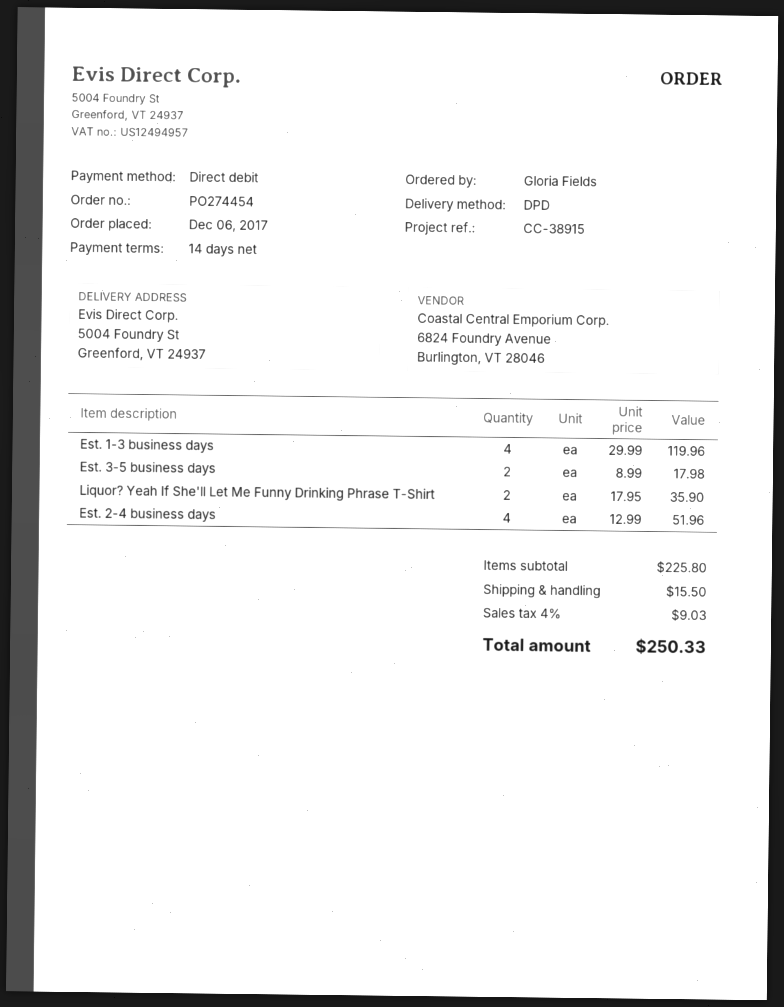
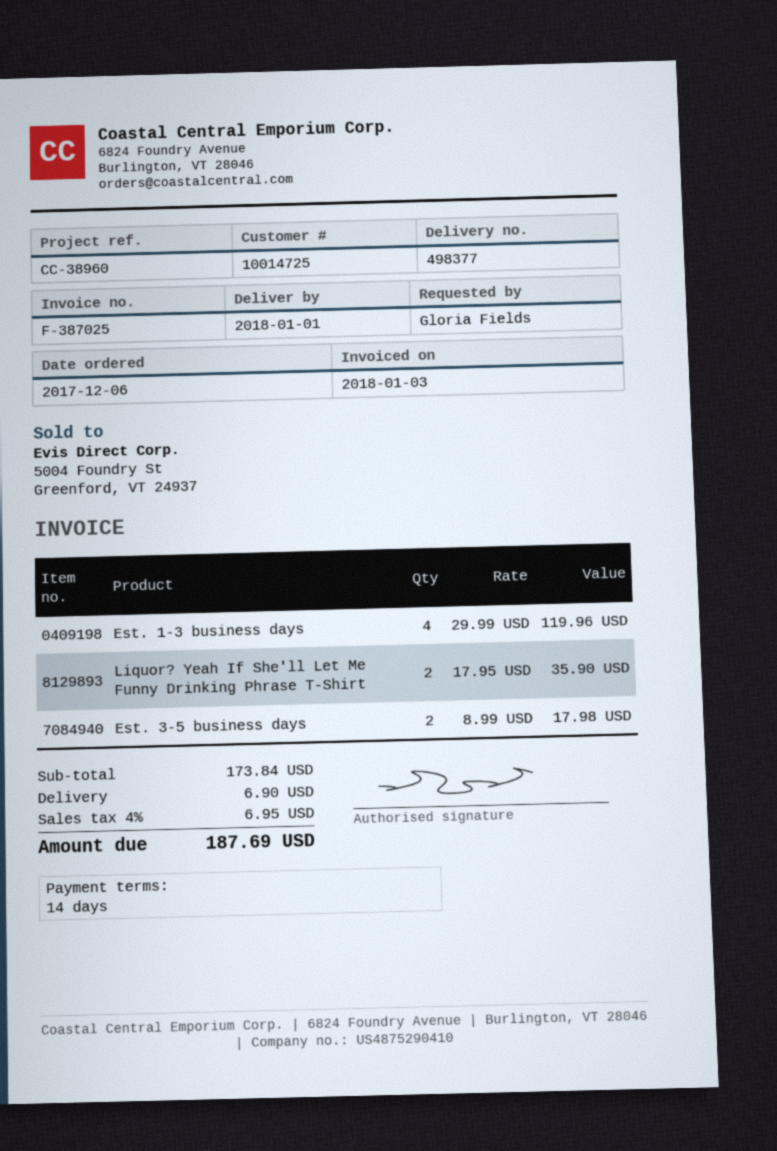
reference: CC-38915 -> CC-38960
Est. 2-4 business days: 4 x 12.99 = 51.96 -> none
subtotal: 225.80 -> 173.84
shipping: 15.50 -> 6.90
tax: 4% = 9.03 -> 4% = 6.95
total: 250.33 -> 187.69

